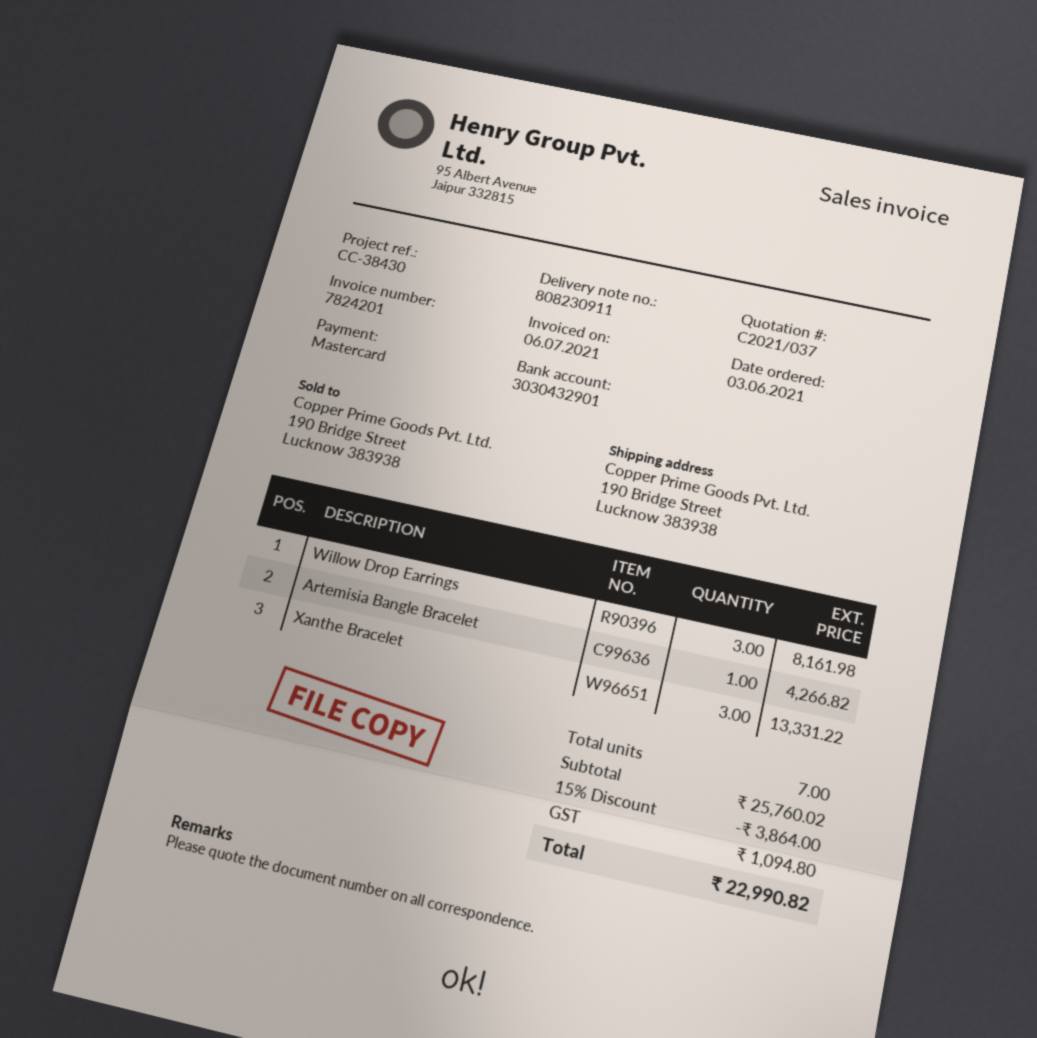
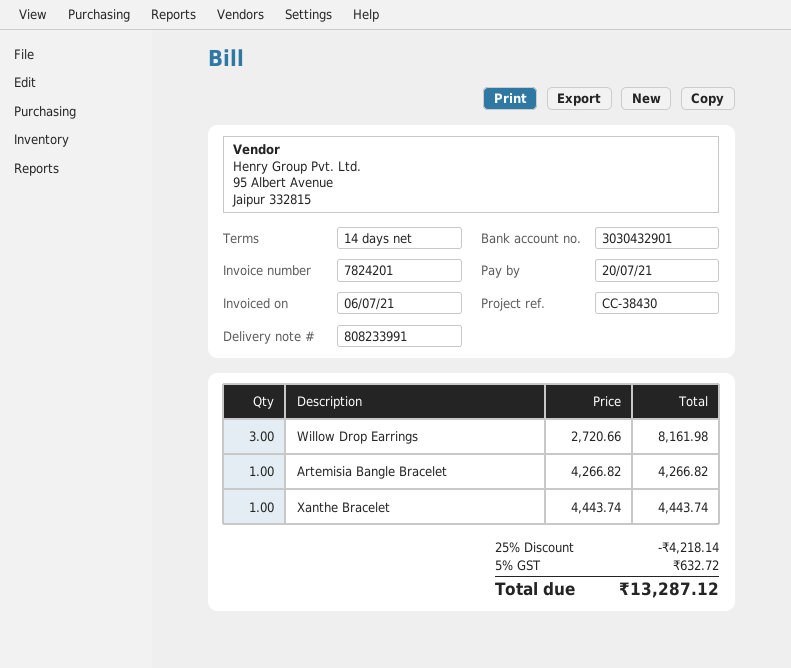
delivery note number: 808230911 -> 808233991
Xanthe Bracelet: 3 for 13331.22 -> 1 for 4443.74
discount: 15% = 3864.00 -> 25% = 4218.14
tax: 1094.80 -> 632.72
total: 22990.82 -> 13287.12

